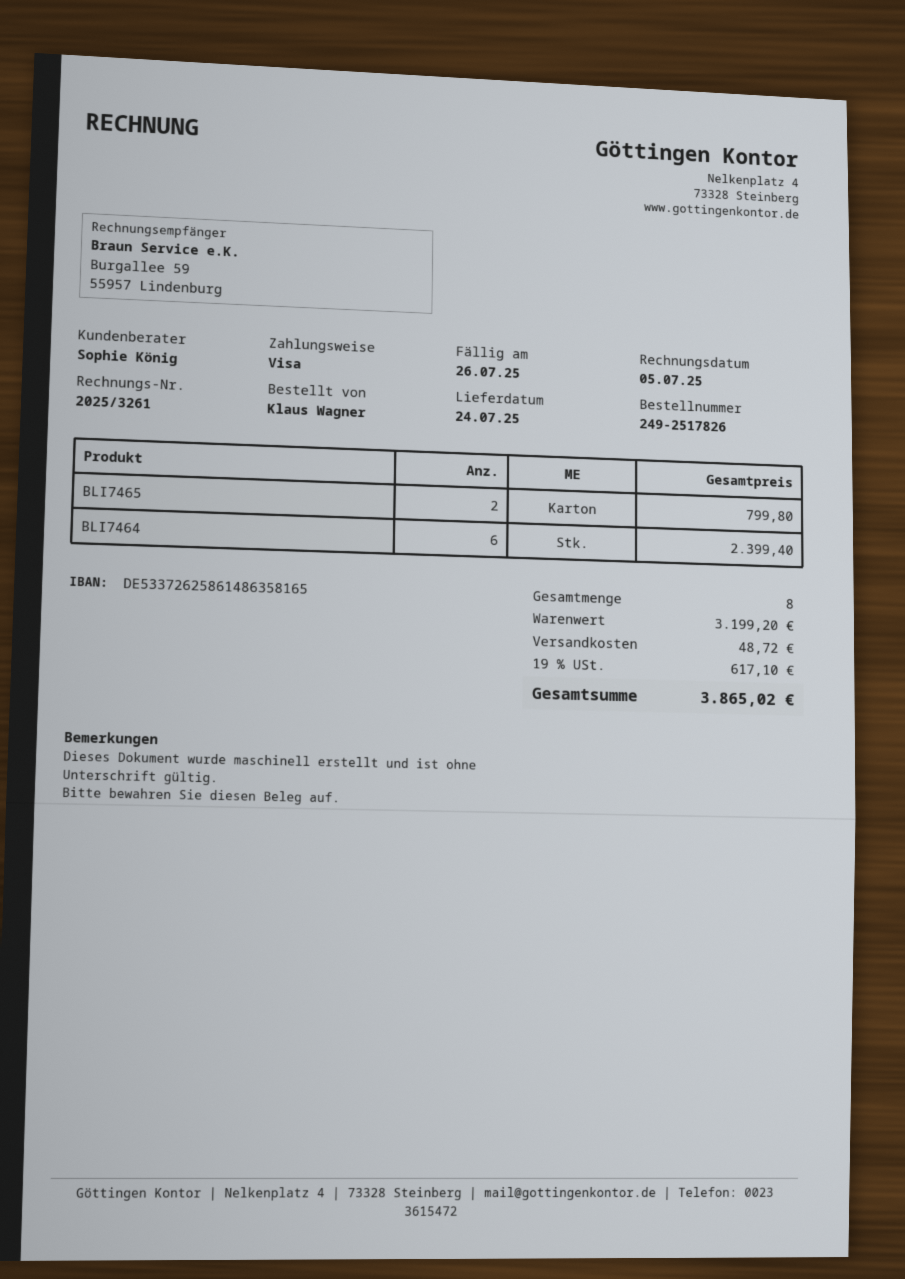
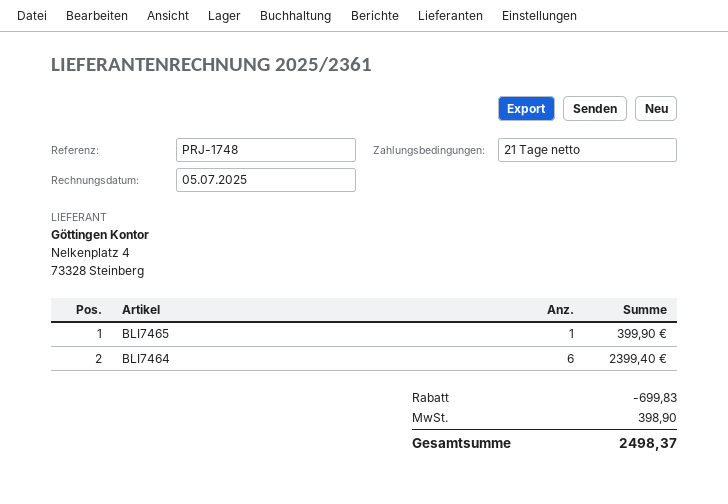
invoice number: 2025/3261 -> 2025/2361
BLI7465: 2 for 799.80 -> 1 for 399.90
discount: none -> 699.83
shipping: 48.72 -> none
tax: 617.10 -> 398.90
total: 3865.02 -> 2498.37

